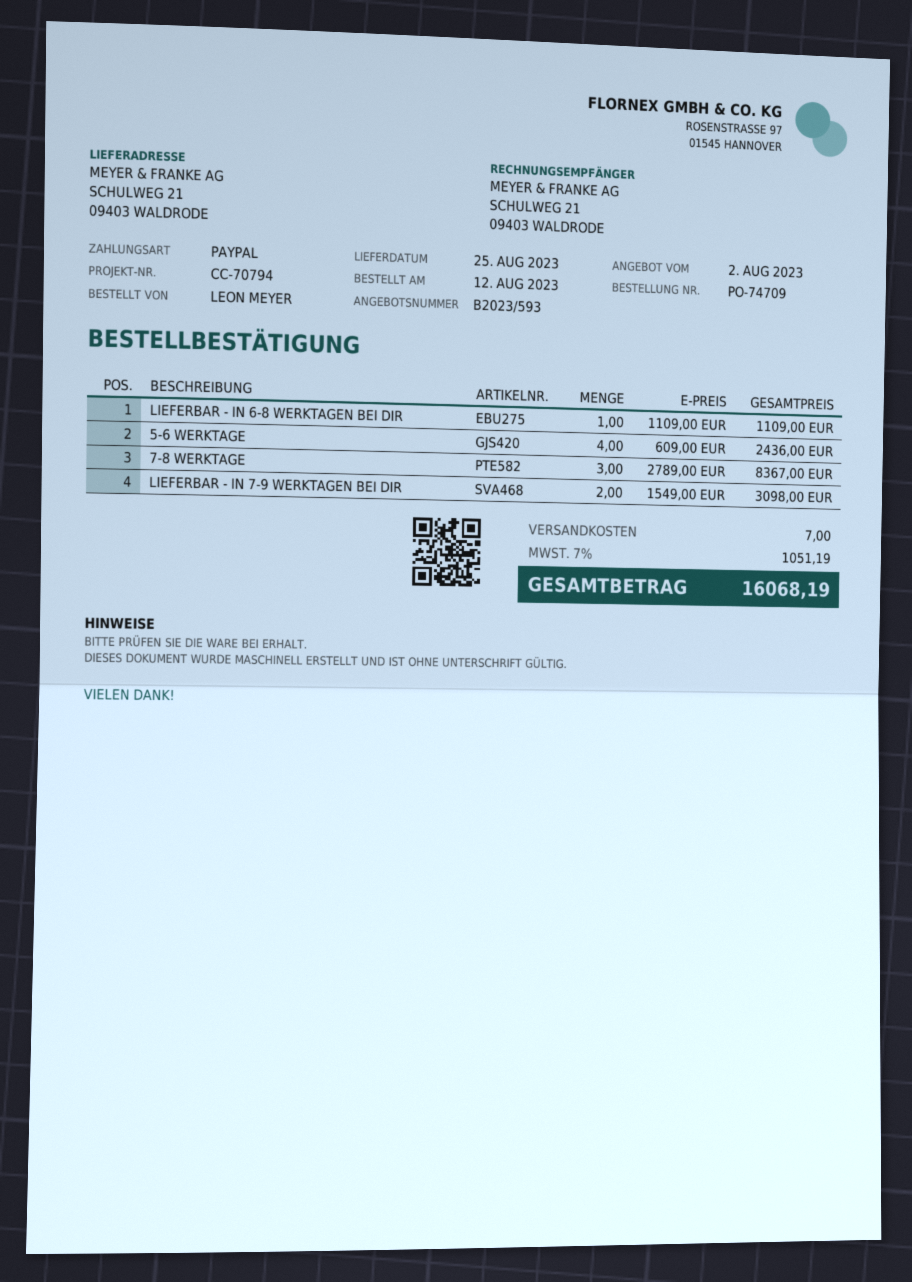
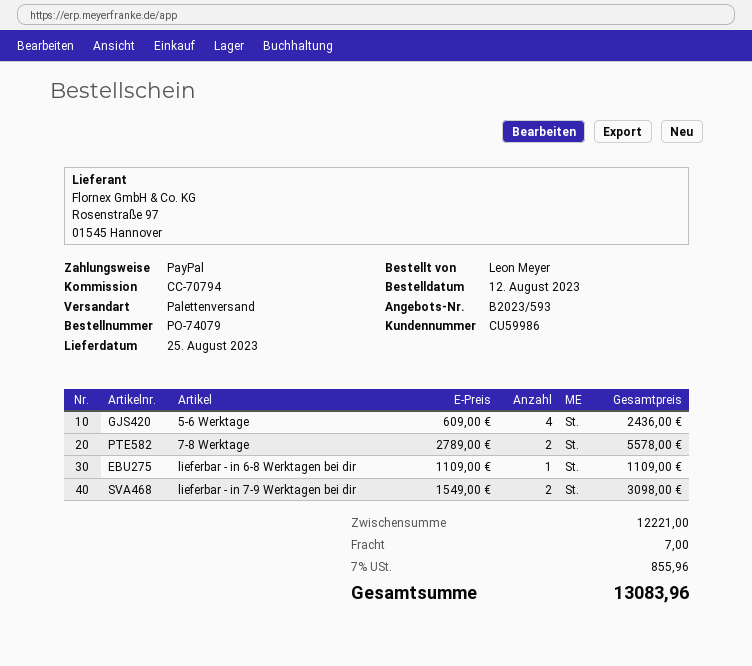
order number: PO-74709 -> PO-74079
7-8 WERKTAGE: 3 x 2789.00 = 8367.00 -> 2 x 2789.00 = 5578.00
tax: 7% = 1051.19 -> 7% = 855.96
total: 16068.19 -> 13083.96

